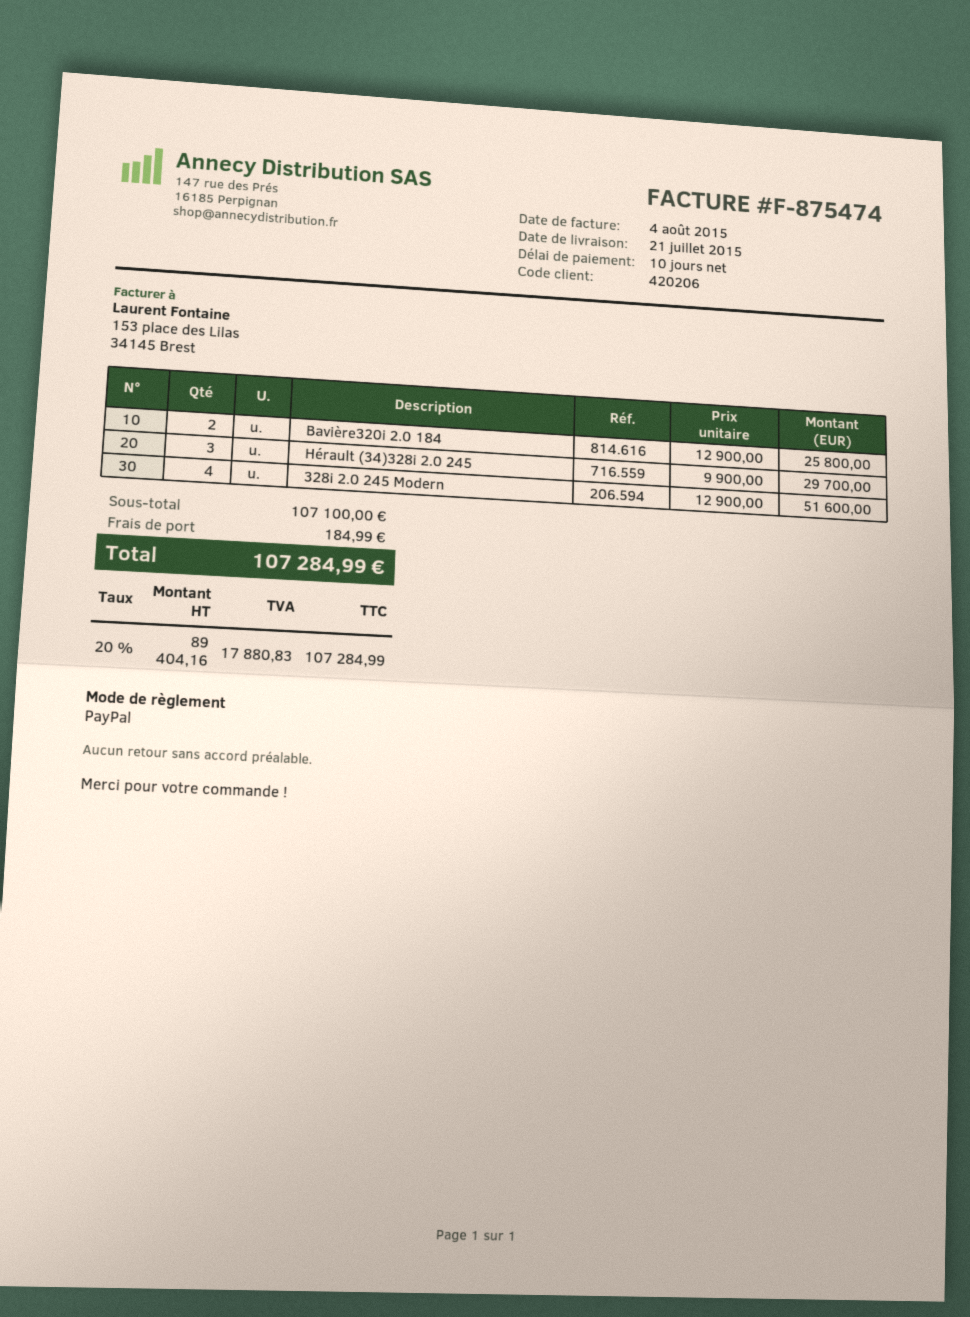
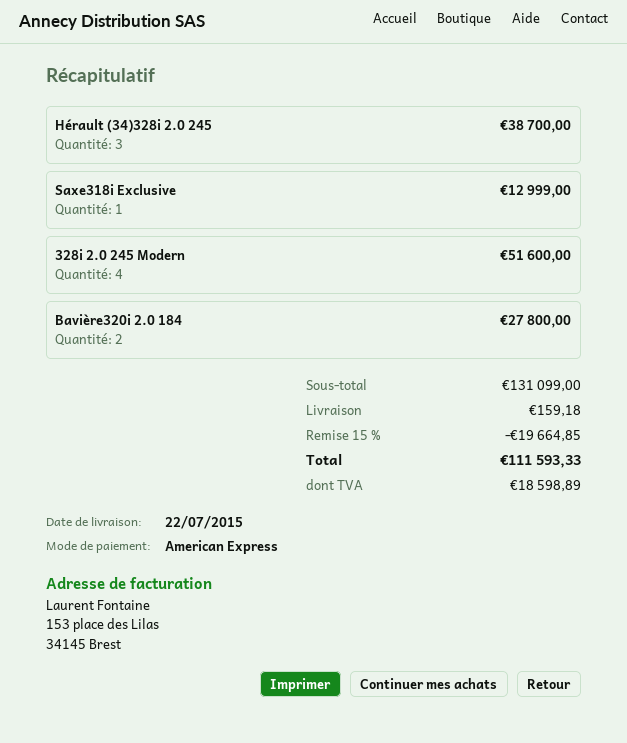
delivery date: 2015-07-21 -> 2015-07-22
payment method: PayPal -> American Express
Bavière320i 2.0 184: 2 for 25800.00 -> 2 for 27800.00
Hérault (34)328i 2.0 245: 3 for 29700.00 -> 3 for 38700.00
Saxe318i Exclusive: none -> 1 for 12999.00
subtotal: 107100.00 -> 131099.00
discount: none -> 15% = 19664.85
shipping: 184.99 -> 159.18
tax: 17880.83 -> 18598.89
total: 107284.99 -> 111593.33

